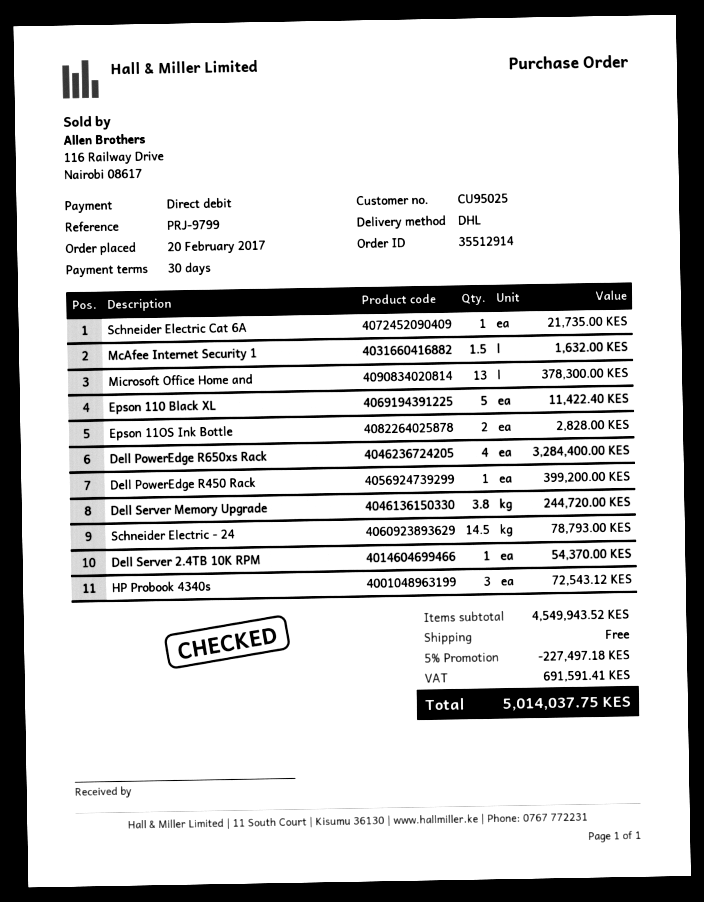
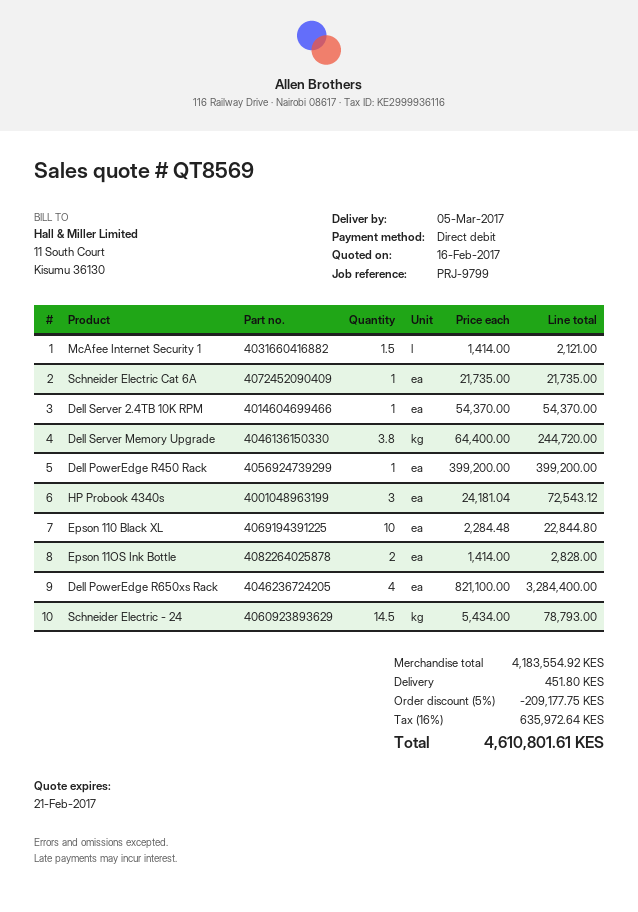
McAfee Internet Security 1: 1.5 for 1632.00 -> 1.5 for 2121.00
Microsoft Office Home and: 13 for 378300.00 -> none
Epson 110 Black XL: 5 for 11422.40 -> 10 for 22844.80
subtotal: 4549943.52 -> 4183554.92
discount: 5% = 227497.18 -> 5% = 209177.75
shipping: 0.00 -> 451.80
tax: 691591.41 -> 635972.64
total: 5014037.75 -> 4610801.61

